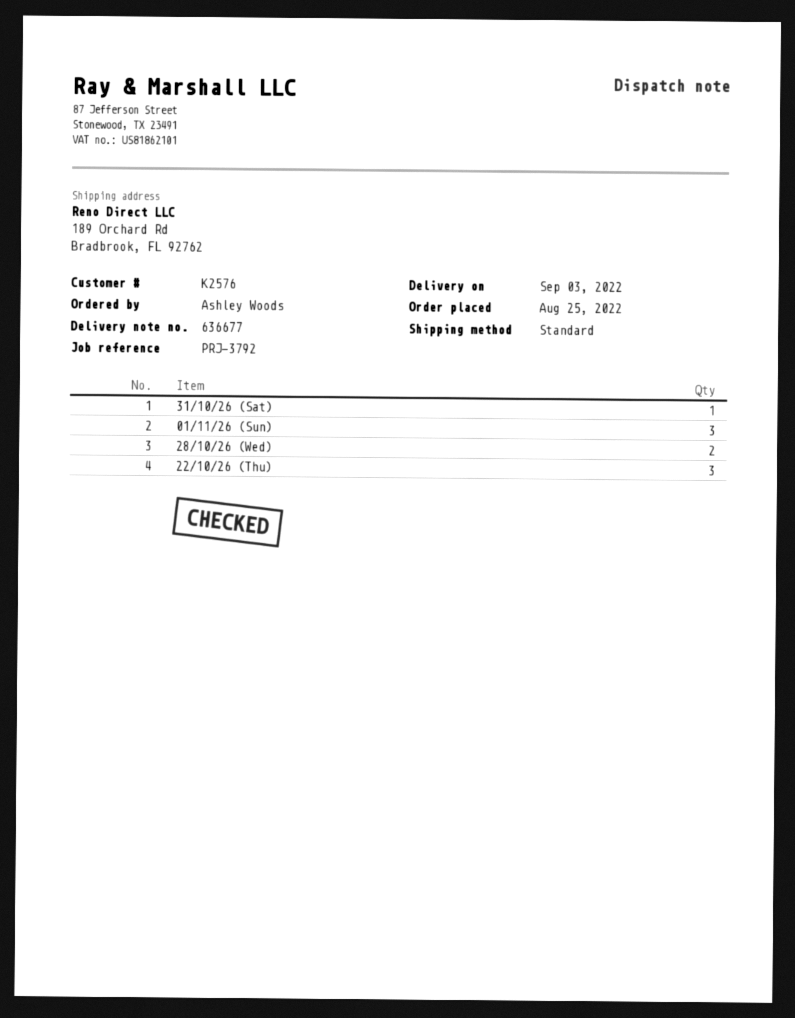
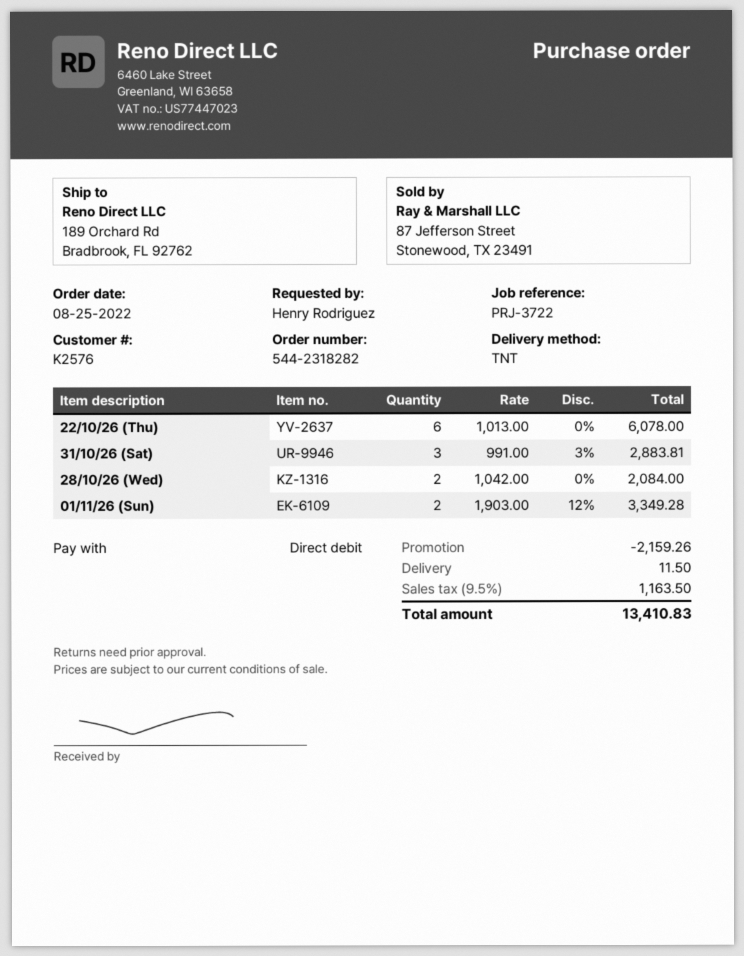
reference: PRJ-3792 -> PRJ-3722
ordered by: Ashley Woods -> Henry Rodriguez
shipping method: standard -> TNT
31/10/26 (Sat): 1 -> 3
01/11/26 (Sun): 3 -> 2
22/10/26 (Thu): 3 -> 6

